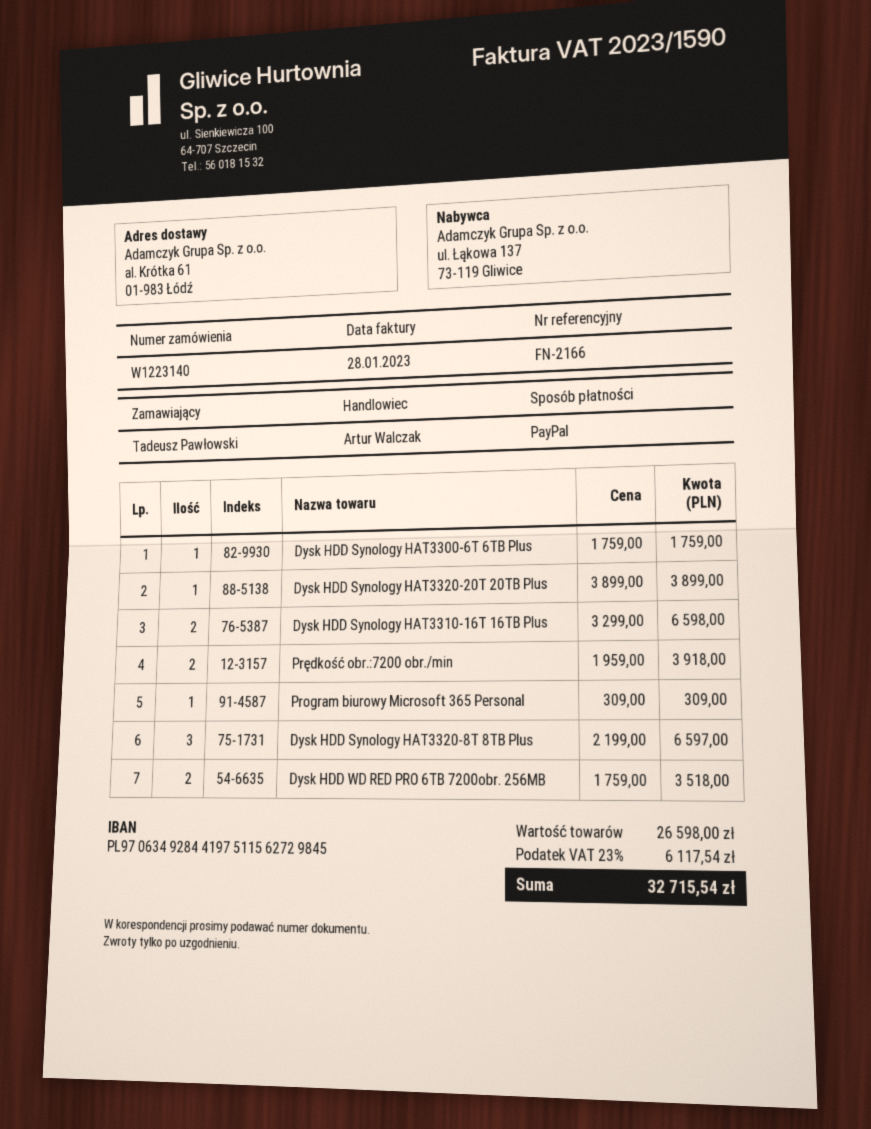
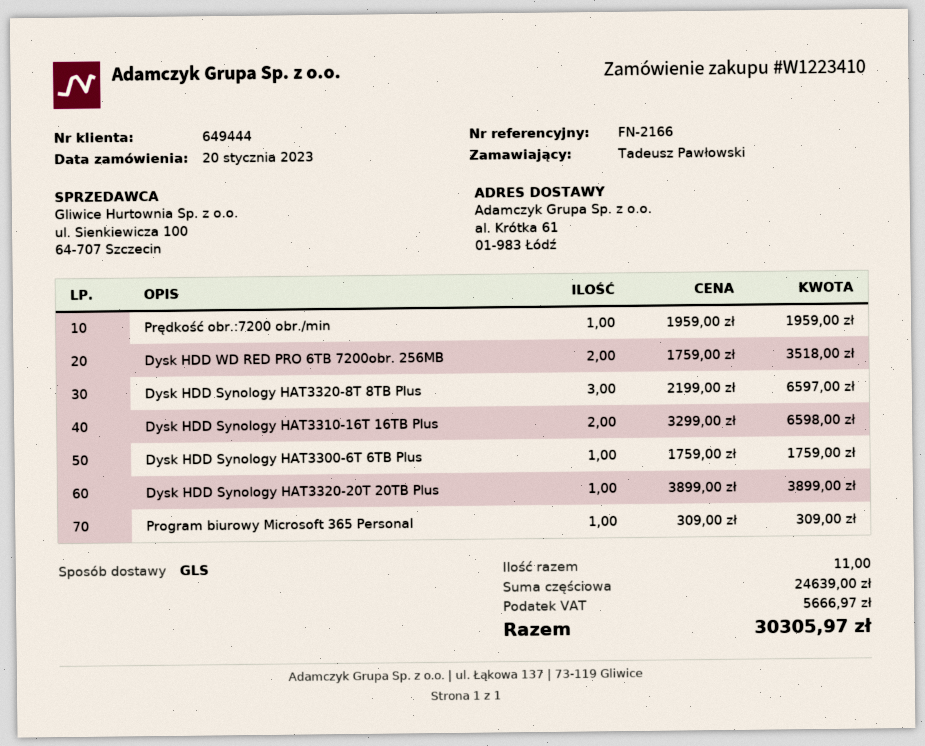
order number: W1223140 -> W1223410
Prędkość obr.:7200 obr./min: 2 x 1959.00 = 3918.00 -> 1 x 1959.00 = 1959.00
subtotal: 26598.00 -> 24639.00
tax: 6117.54 -> 5666.97
total: 32715.54 -> 30305.97

